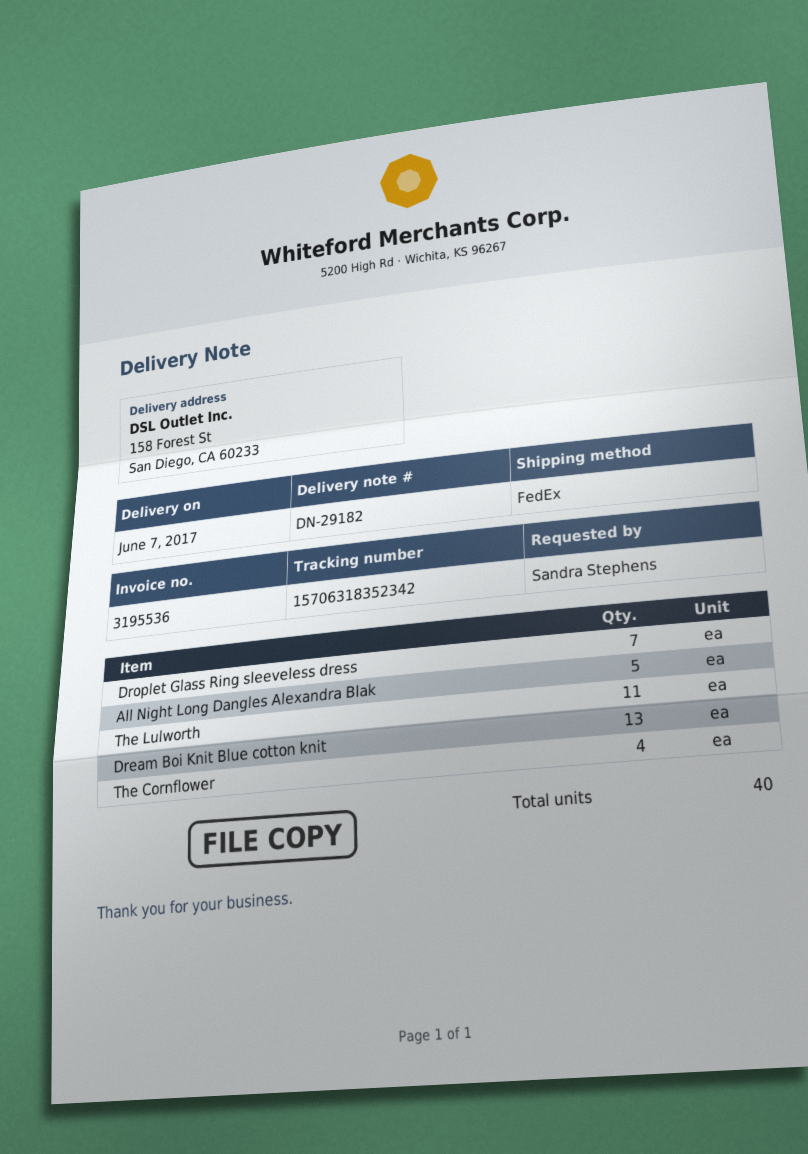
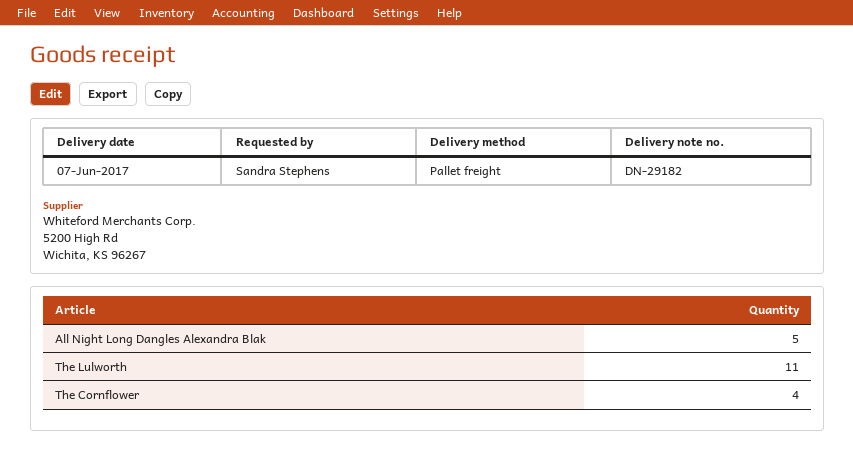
shipping method: FedEx -> pallet freight
Droplet Glass Ring sleeveless dress: 7 -> none
Dream Boi Knit Blue cotton knit: 13 -> none

